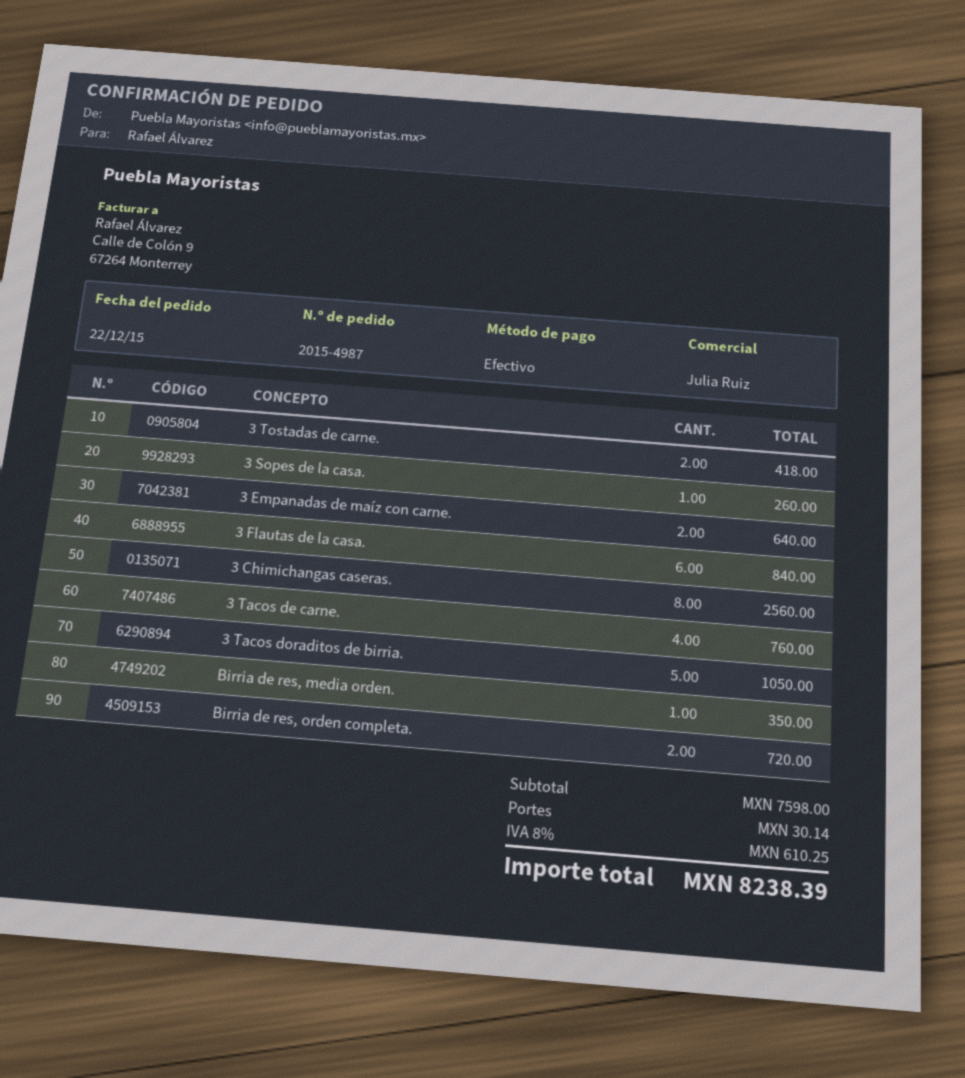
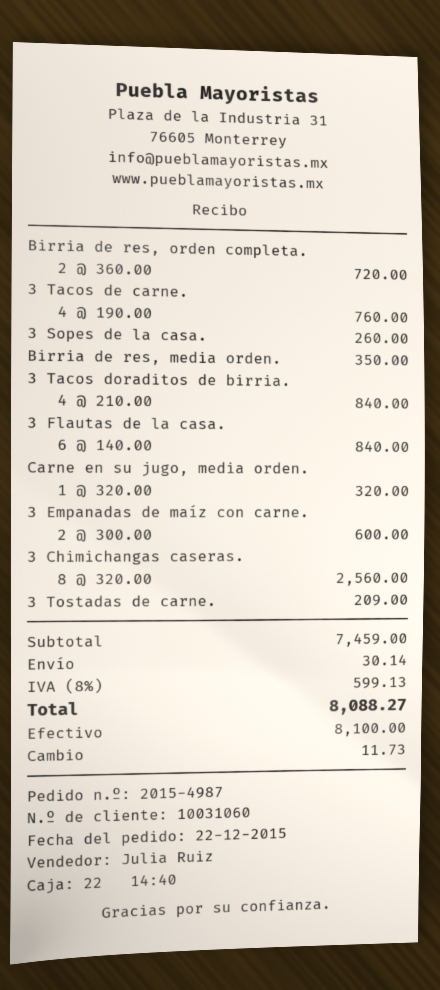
3 Tostadas de carne.: 2 for 418.00 -> 1 for 209.00
3 Empanadas de maíz con carne.: 2 for 640.00 -> 2 for 600.00
3 Tacos doraditos de birria.: 5 for 1050.00 -> 4 for 840.00
Carne en su jugo, media orden.: none -> 1 for 320.00
subtotal: 7598.00 -> 7459.00
tax: 8% = 610.25 -> 8% = 599.13
total: 8238.39 -> 8088.27

